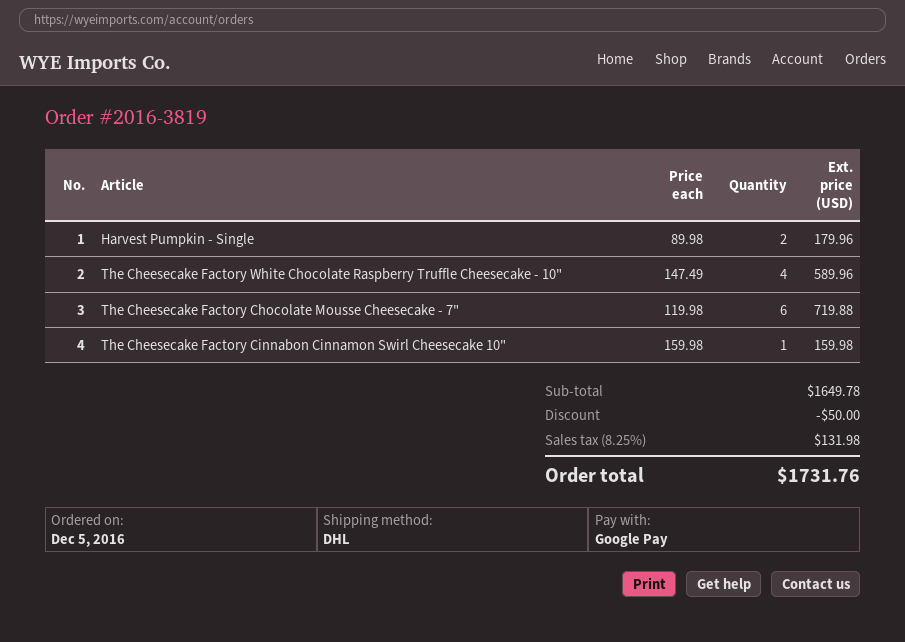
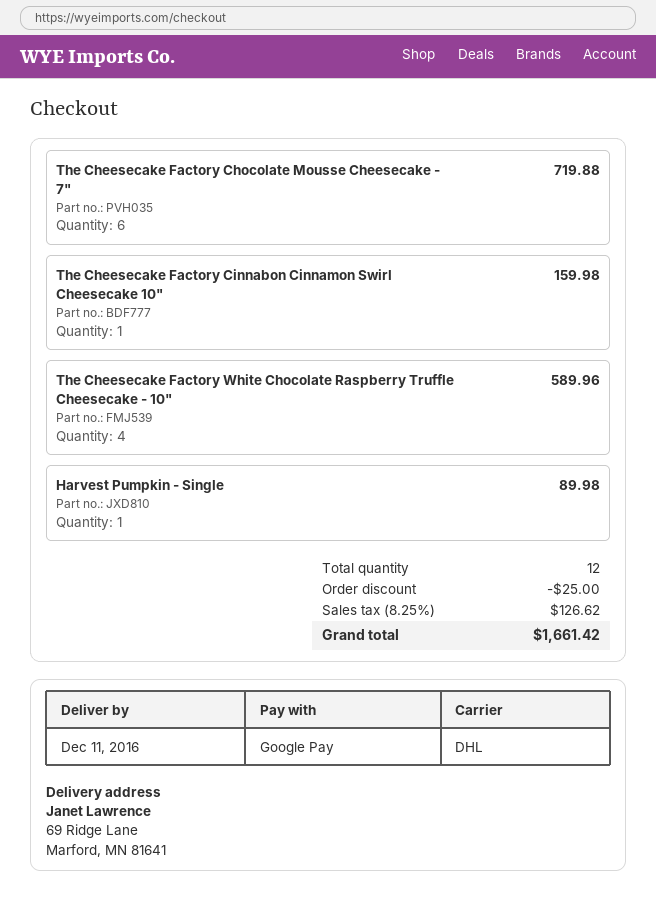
Harvest Pumpkin - Single: 2 for 179.96 -> 1 for 89.98
discount: 50.00 -> 25.00
tax: 8.25% = 131.98 -> 8.25% = 126.62
total: 1731.76 -> 1661.42

